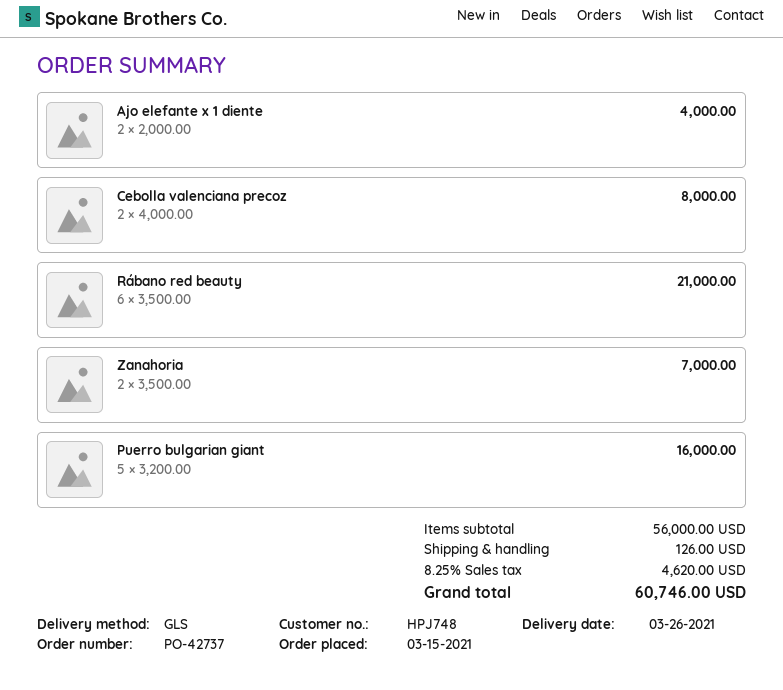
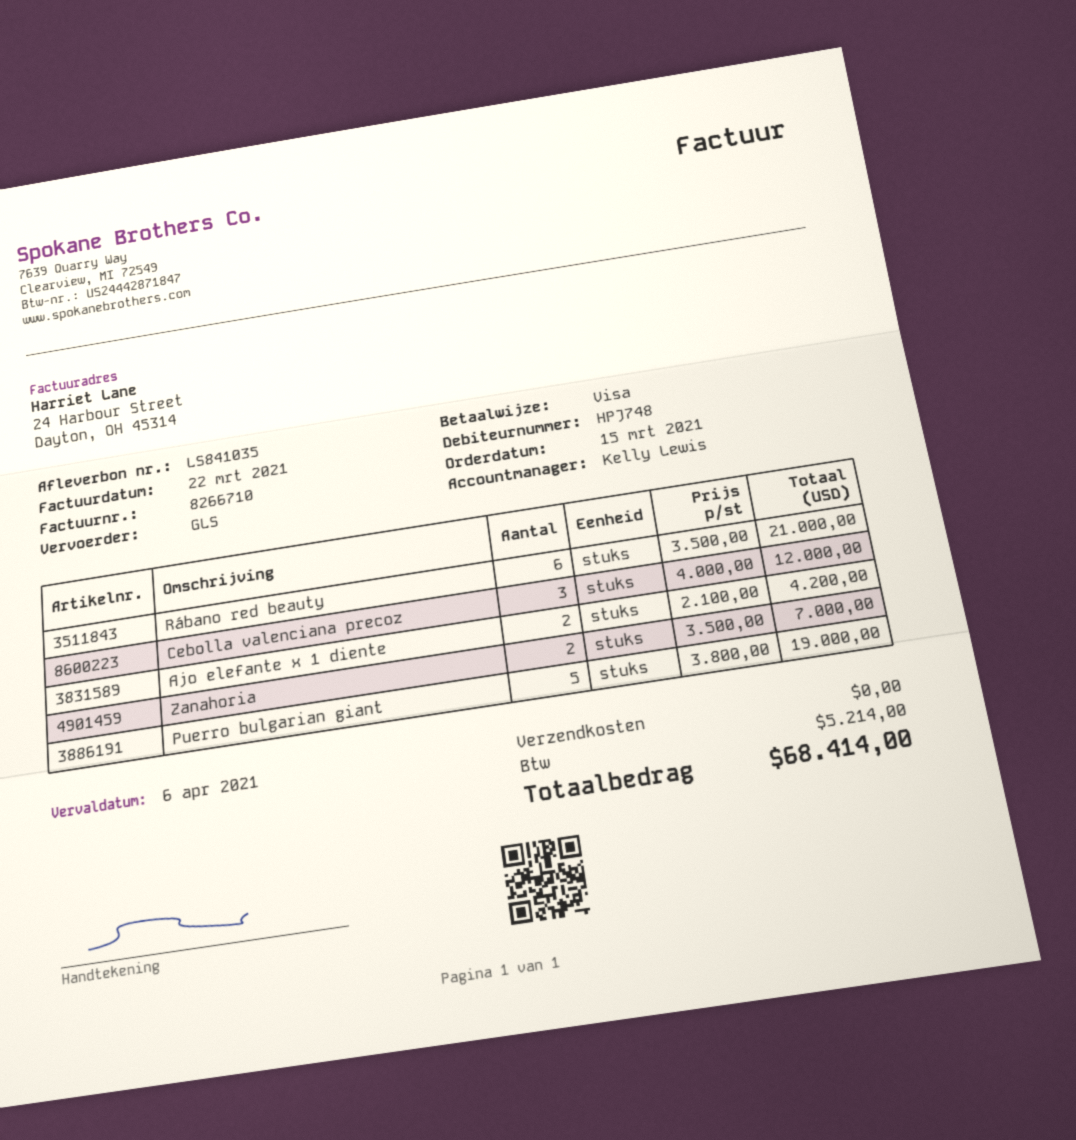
Ajo elefante x 1 diente: 2 x 2000.00 = 4000.00 -> 2 x 2100.00 = 4200.00
Cebolla valenciana precoz: 2 x 4000.00 = 8000.00 -> 3 x 4000.00 = 12000.00
Puerro bulgarian giant: 5 x 3200.00 = 16000.00 -> 5 x 3800.00 = 19000.00
shipping: 126.00 -> 0.00
tax: 4620.00 -> 5214.00
total: 60746.00 -> 68414.00

